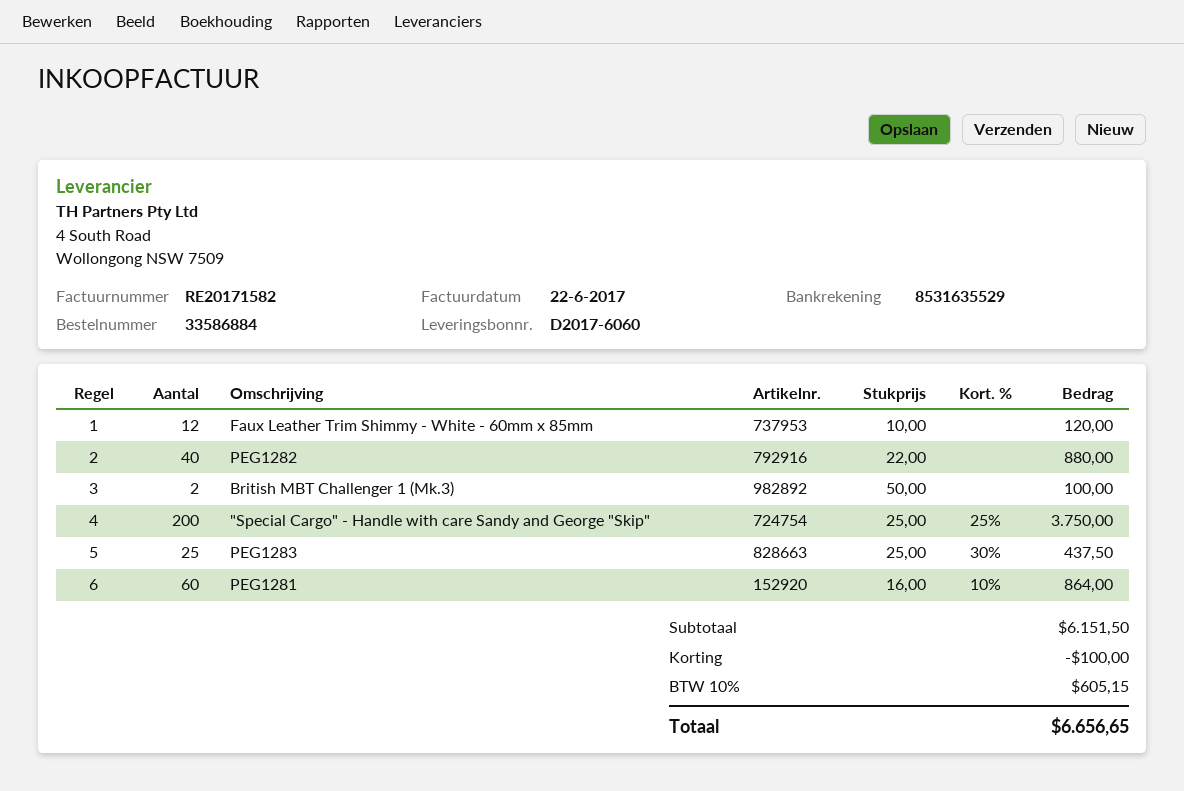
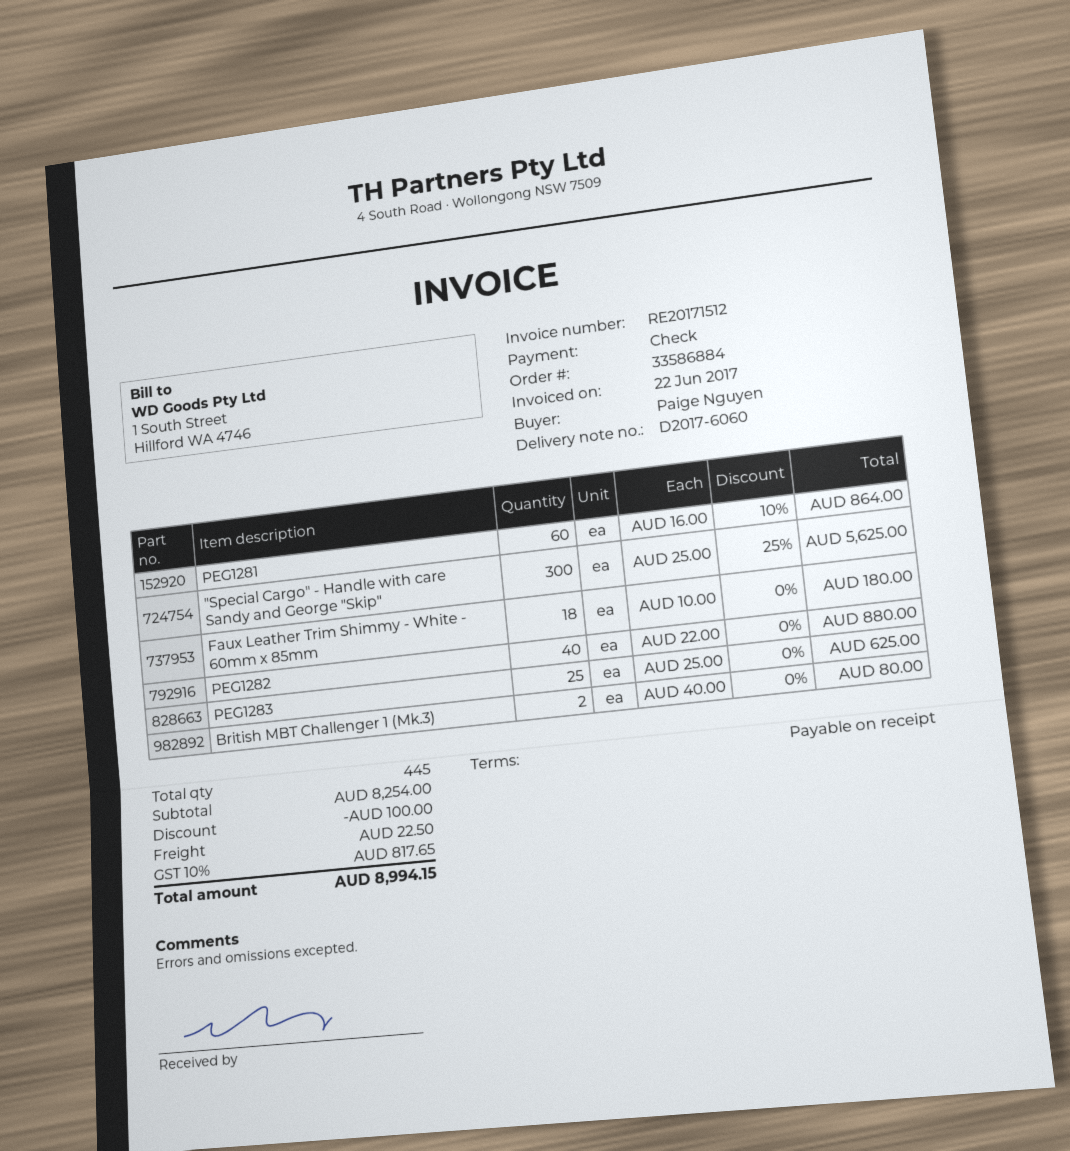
invoice number: RE20171582 -> RE20171512
Faux Leather Trim Shimmy - White - 60mm x 85mm: 12 x 10.00 = 120.00 -> 18 x 10.00 = 180.00
British MBT Challenger 1 (Mk.3): 2 x 50.00 = 100.00 -> 2 x 40.00 = 80.00
"Special Cargo" - Handle with care Sandy and George "Skip": 200 x 25.00 - 25% = 3750.00 -> 300 x 25.00 - 25% = 5625.00
PEG1283: 25 x 25.00 - 30% = 437.50 -> 25 x 25.00 = 625.00
subtotal: 6151.50 -> 8254.00
shipping: none -> 22.50
tax: 10% = 605.15 -> 10% = 817.65
total: 6656.65 -> 8994.15

